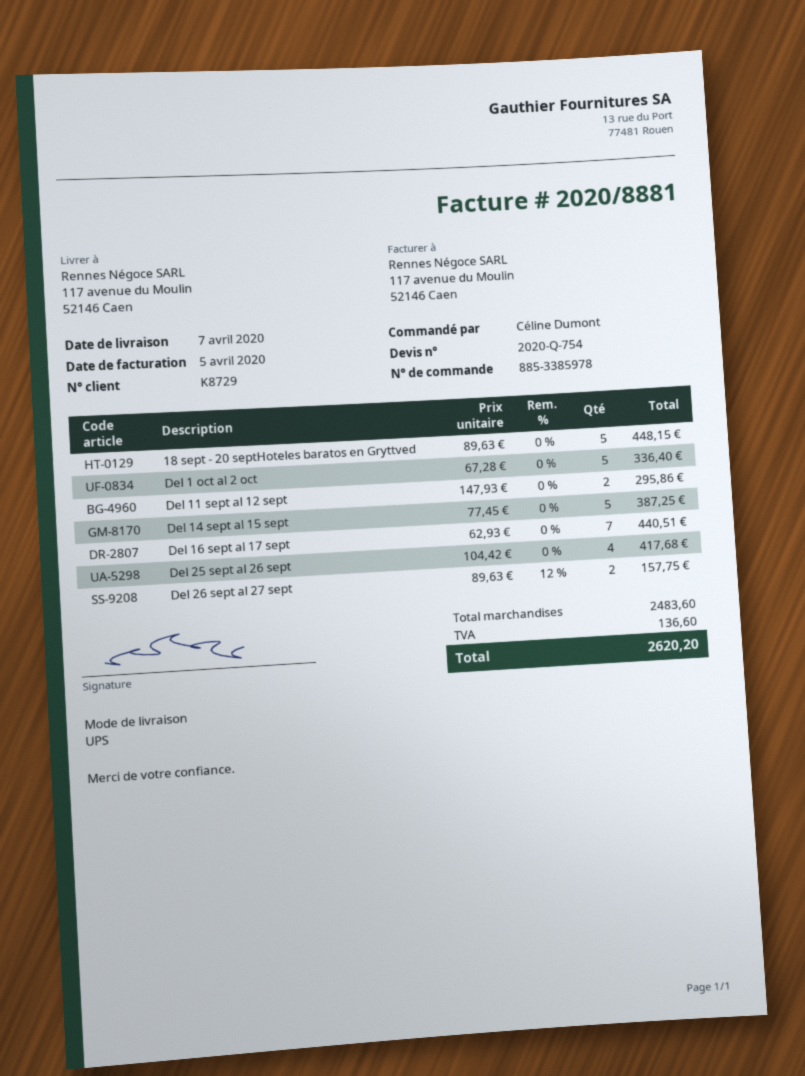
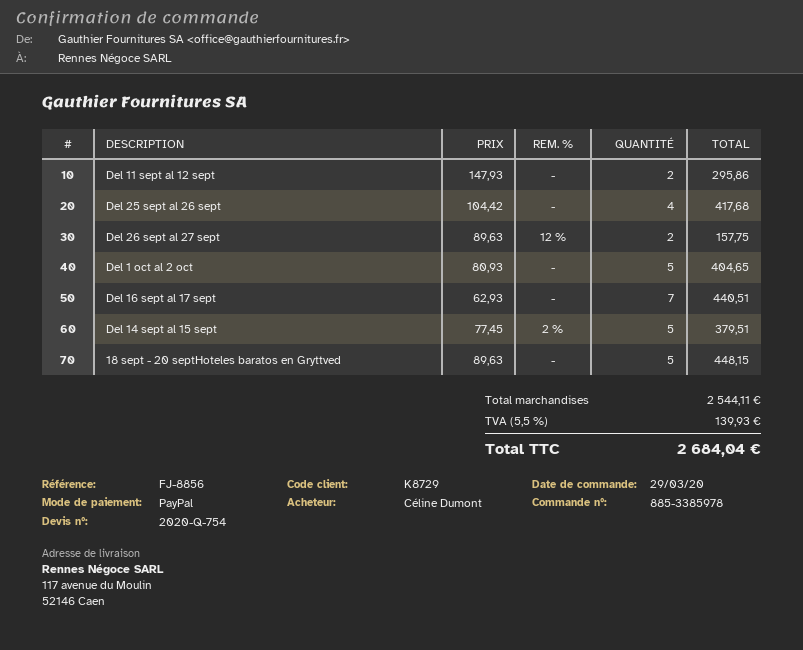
Del 1 oct al 2 oct: 5 x 67.28 = 336.40 -> 5 x 80.93 = 404.65
Del 14 sept al 15 sept: 5 x 77.45 = 387.25 -> 5 x 77.45 - 2% = 379.51
subtotal: 2483.60 -> 2544.11
tax: 136.60 -> 139.93
total: 2620.20 -> 2684.04

